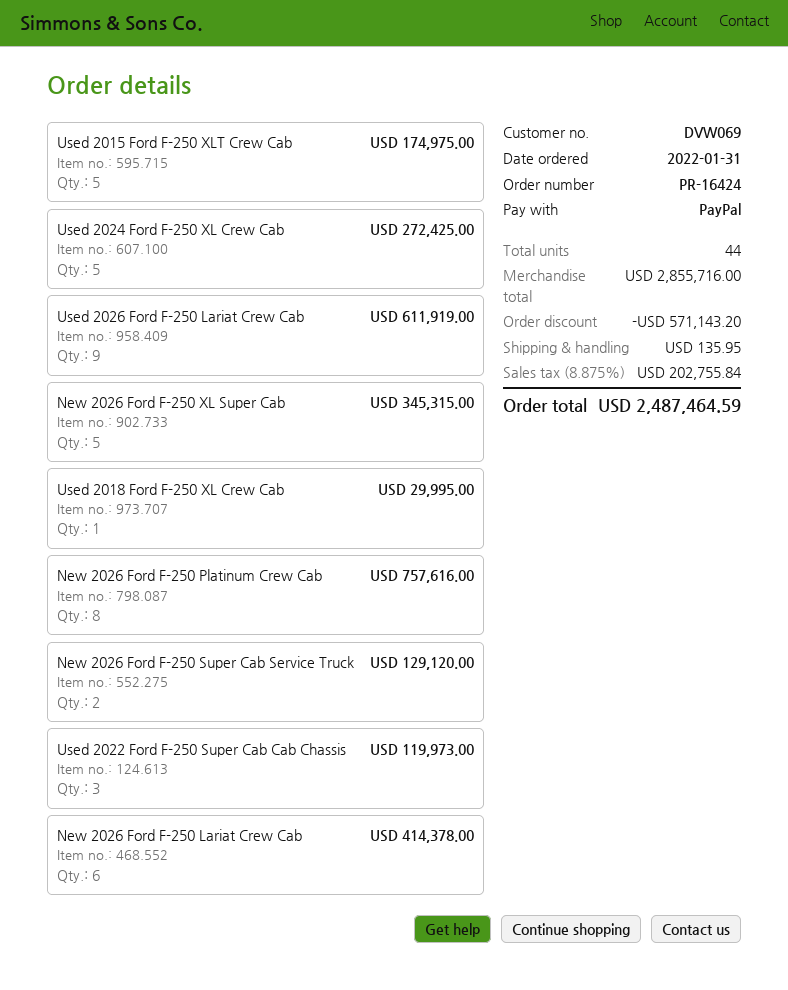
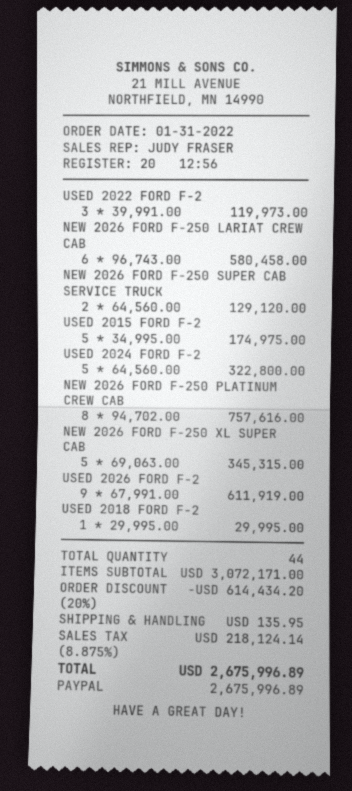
Used 2024 Ford F-250 XL Crew Cab: 5 for 272425.00 -> 5 for 322800.00
New 2026 Ford F-250 Lariat Crew Cab: 6 for 414378.00 -> 6 for 580458.00
subtotal: 2855716.00 -> 3072171.00
discount: 571143.20 -> 614434.20
tax: 8.875% = 202755.84 -> 8.875% = 218124.14
total: 2487464.59 -> 2675996.89

